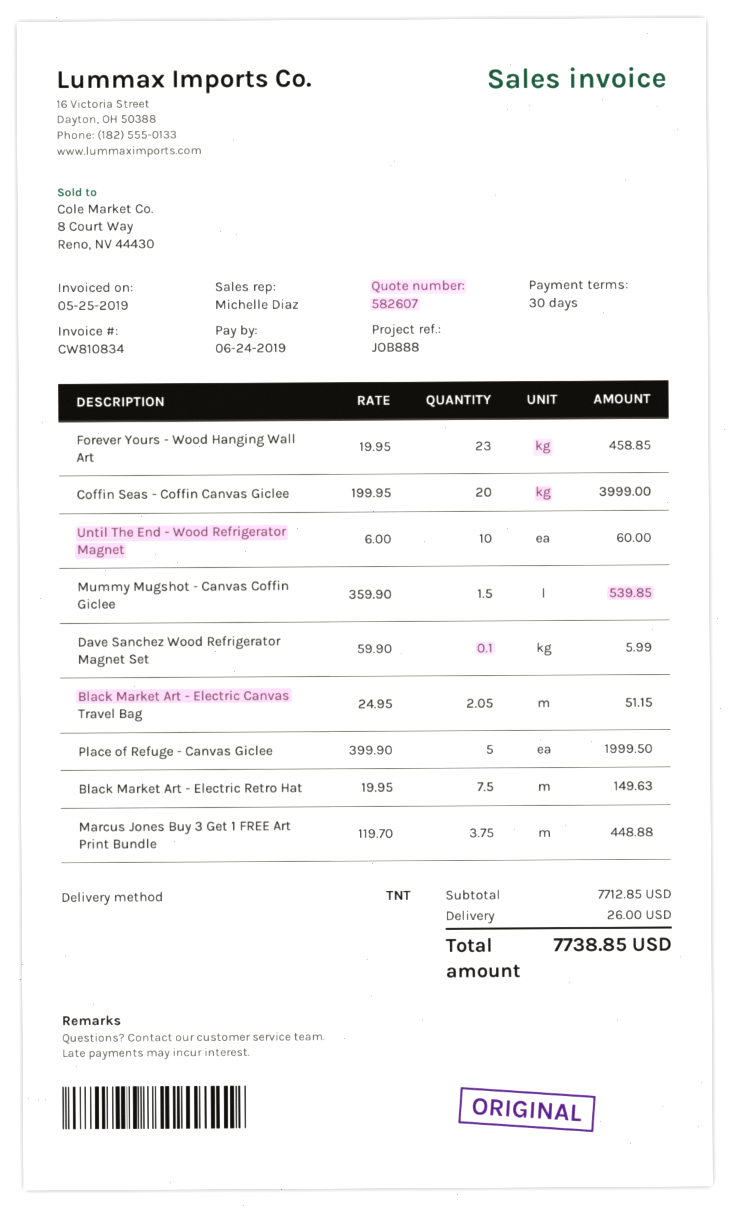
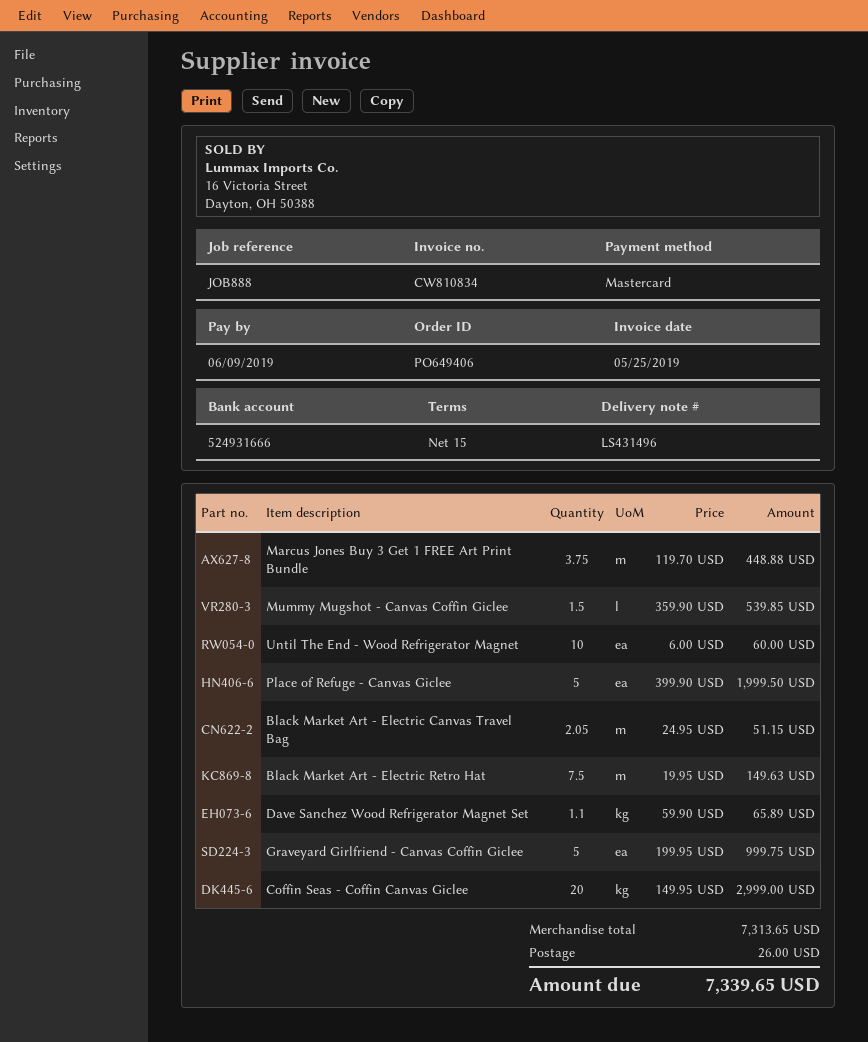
payment terms: 30 days -> 15 days
due date: 2019-06-24 -> 2019-06-09
Forever Yours - Wood Hanging Wall Art: 23 x 19.95 = 458.85 -> none
Coffin Seas - Coffin Canvas Giclee: 20 x 199.95 = 3999.00 -> 20 x 149.95 = 2999.00
Dave Sanchez Wood Refrigerator Magnet Set: 0.1 x 59.90 = 5.99 -> 1.1 x 59.90 = 65.89
Graveyard Girlfriend - Canvas Coffin Giclee: none -> 5 x 199.95 = 999.75
subtotal: 7712.85 -> 7313.65
total: 7738.85 -> 7339.65

